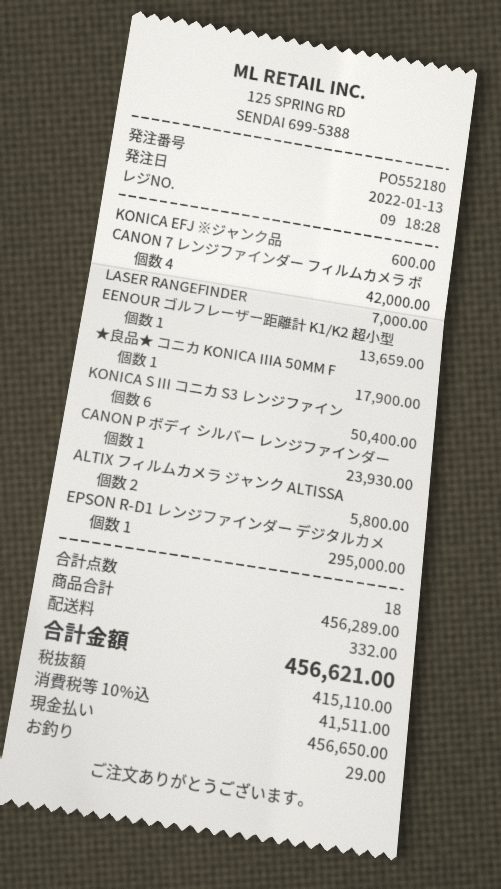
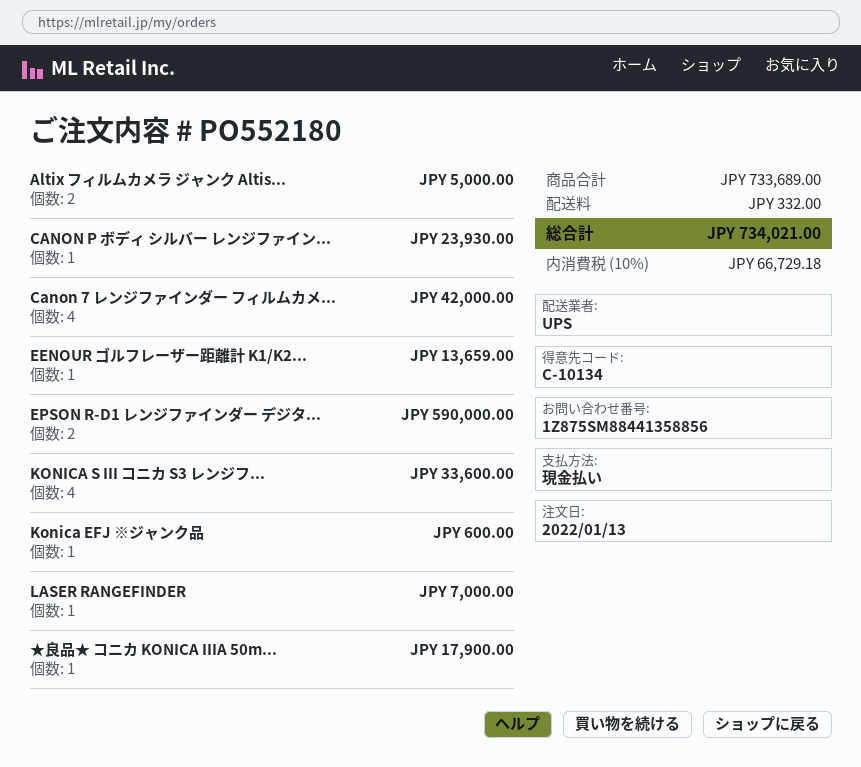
KONICA S III コニカ S3 レンジファイン: 6 for 50400.00 -> 4 for 33600.00
ALTIX フィルムカメラ ジャンク ALTISSA: 2 for 5800.00 -> 2 for 5000.00
EPSON R-D1 レンジファインダー デジタルカメ: 1 for 295000.00 -> 2 for 590000.00
subtotal: 456289.00 -> 733689.00
tax: 10% = 41511.00 -> 10% = 66729.18
total: 456621.00 -> 734021.00

